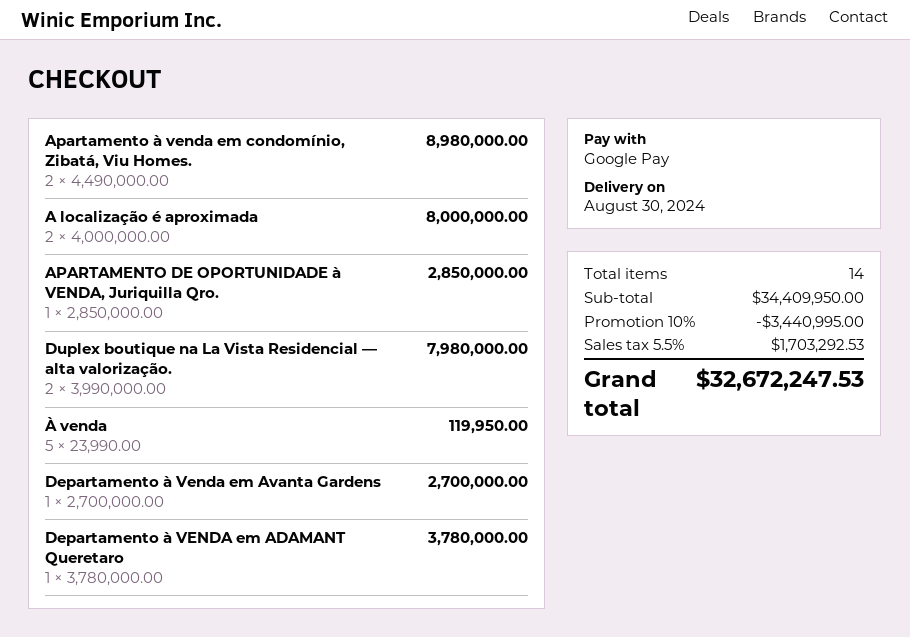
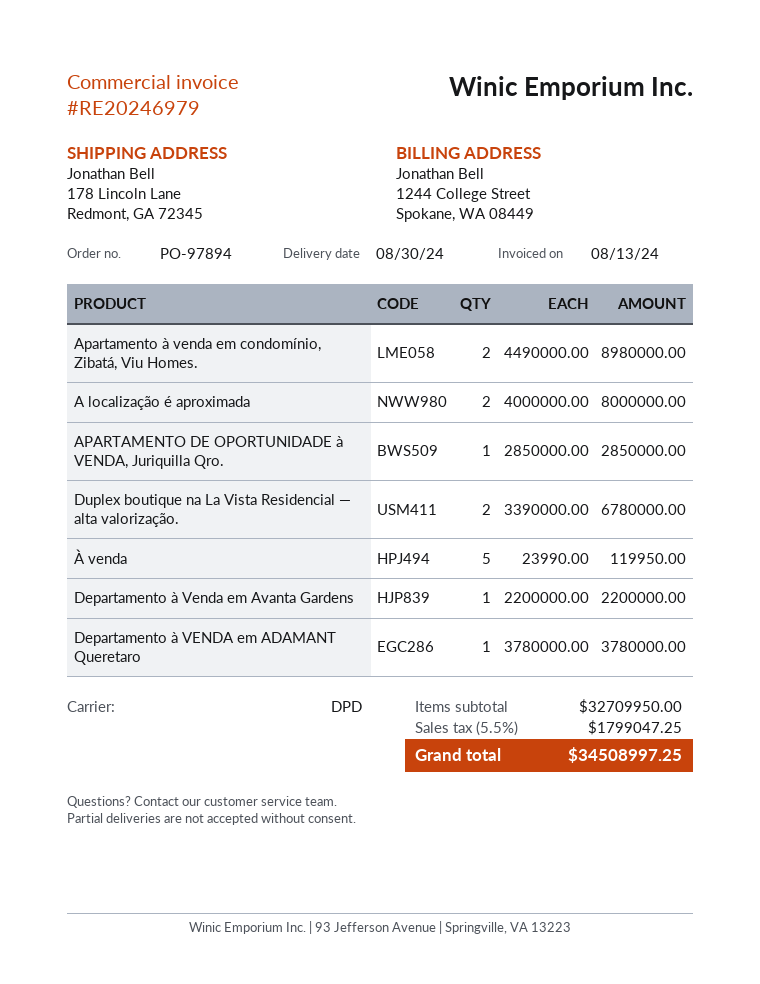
Duplex boutique na La Vista Residencial — alta valorização.: 2 x 3990000.00 = 7980000.00 -> 2 x 3390000.00 = 6780000.00
Departamento à Venda em Avanta Gardens: 1 x 2700000.00 = 2700000.00 -> 1 x 2200000.00 = 2200000.00
subtotal: 34409950.00 -> 32709950.00
discount: 10% = 3440995.00 -> none
tax: 5.5% = 1703292.53 -> 5.5% = 1799047.25
total: 32672247.53 -> 34508997.25

